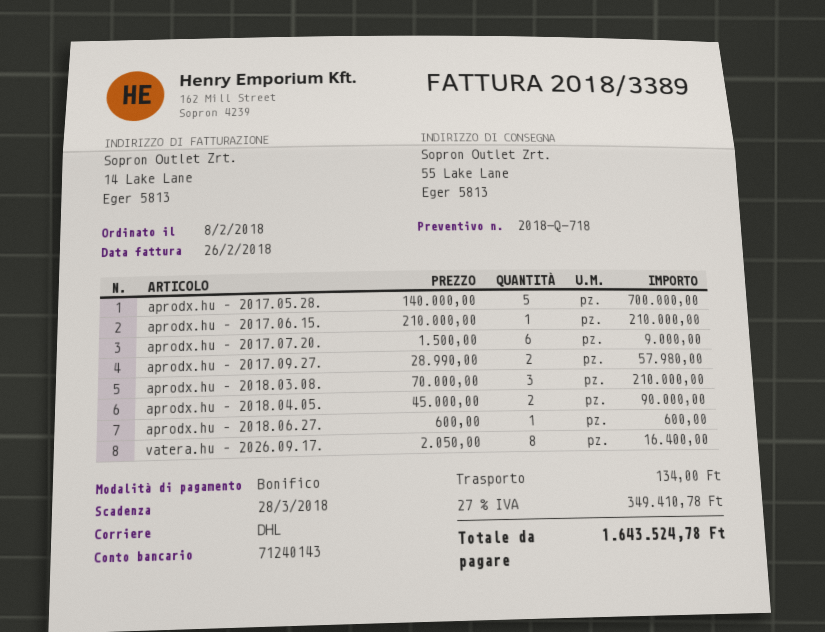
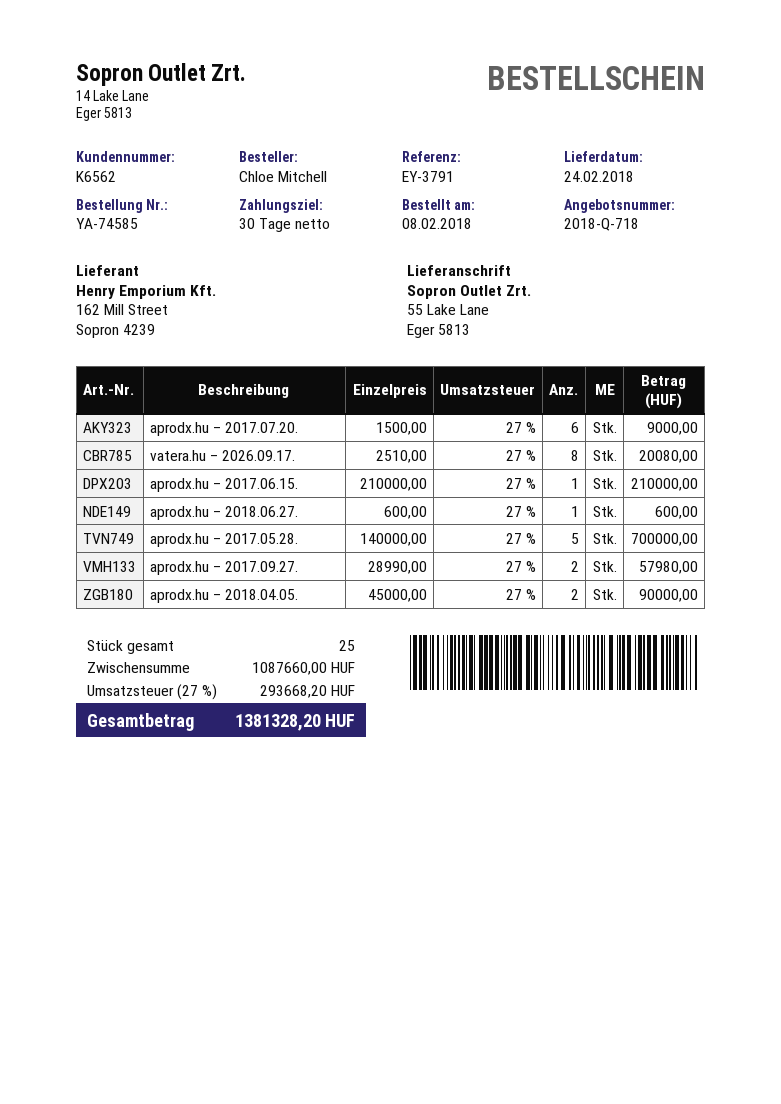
aprodx.hu – 2018.03.08.: 3 x 70000.00 = 210000.00 -> none
vatera.hu – 2026.09.17.: 8 x 2050.00 = 16400.00 -> 8 x 2510.00 = 20080.00
shipping: 134.00 -> none
tax: 27% = 349410.78 -> 27% = 293668.20
total: 1643524.78 -> 1381328.20

